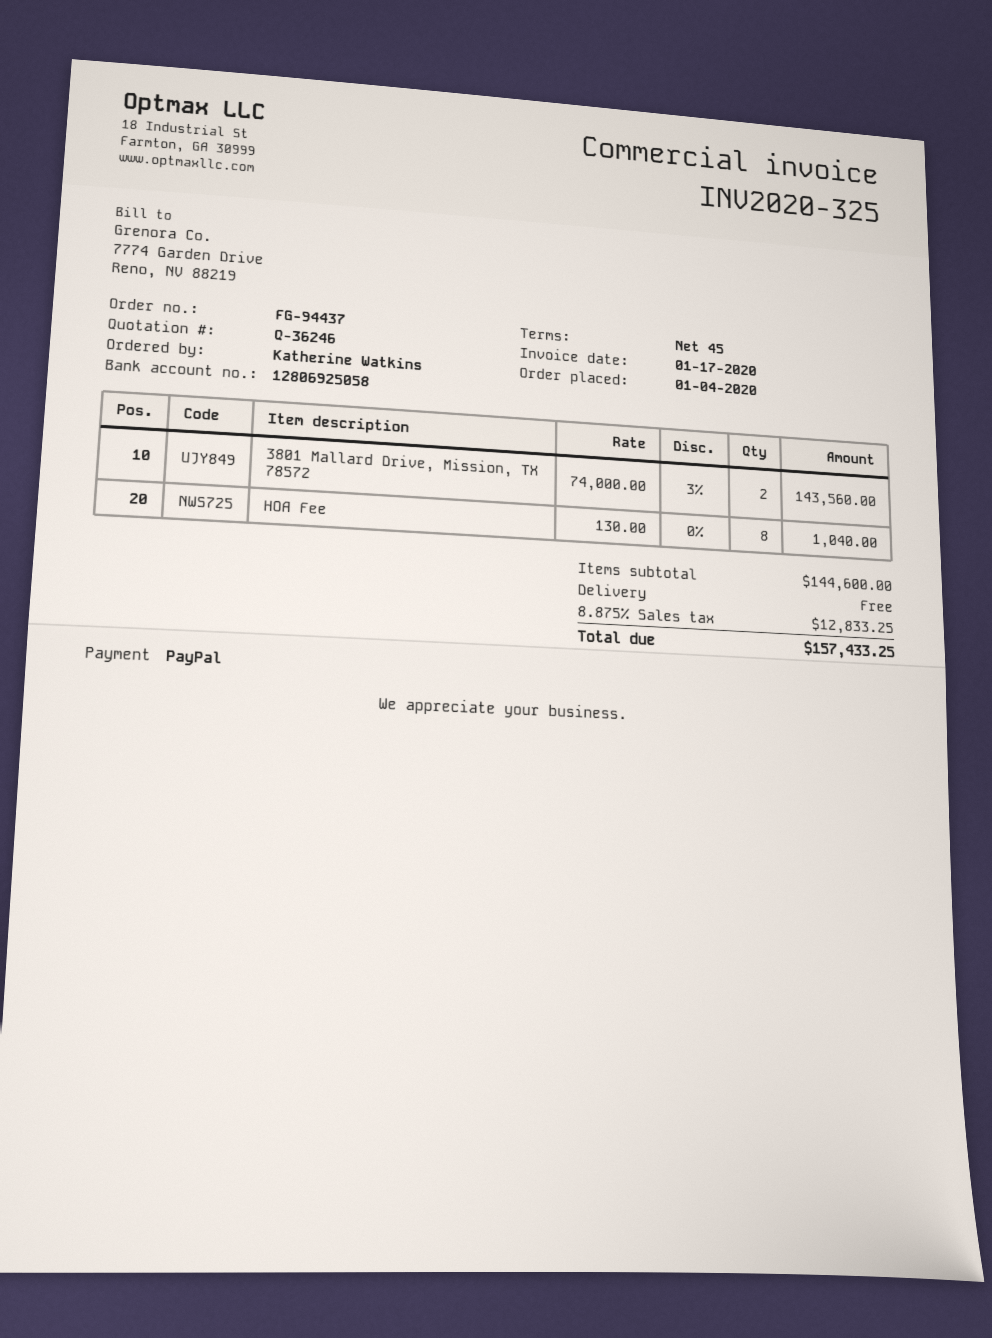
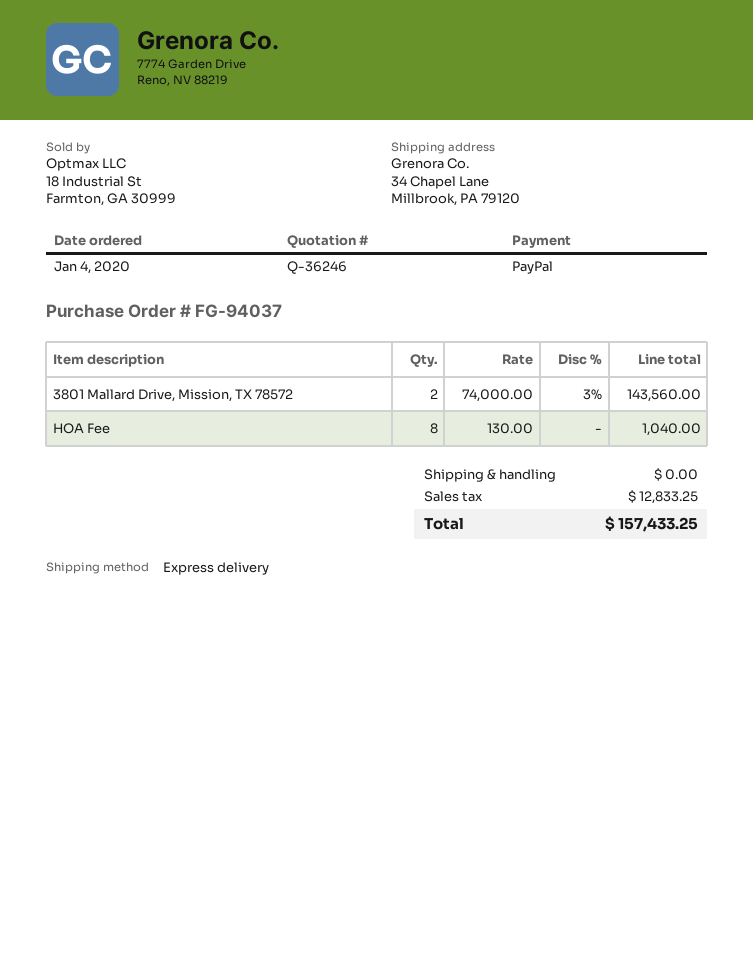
order number: FG-94437 -> FG-94037

